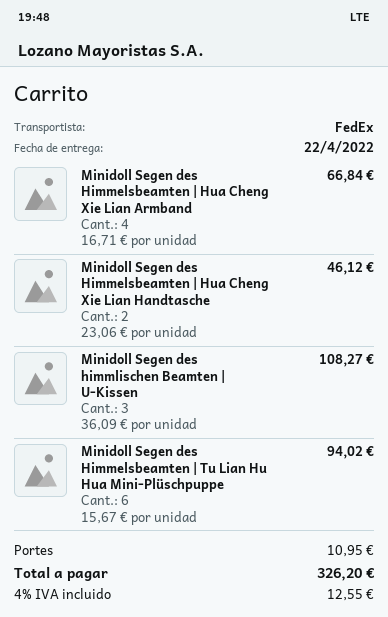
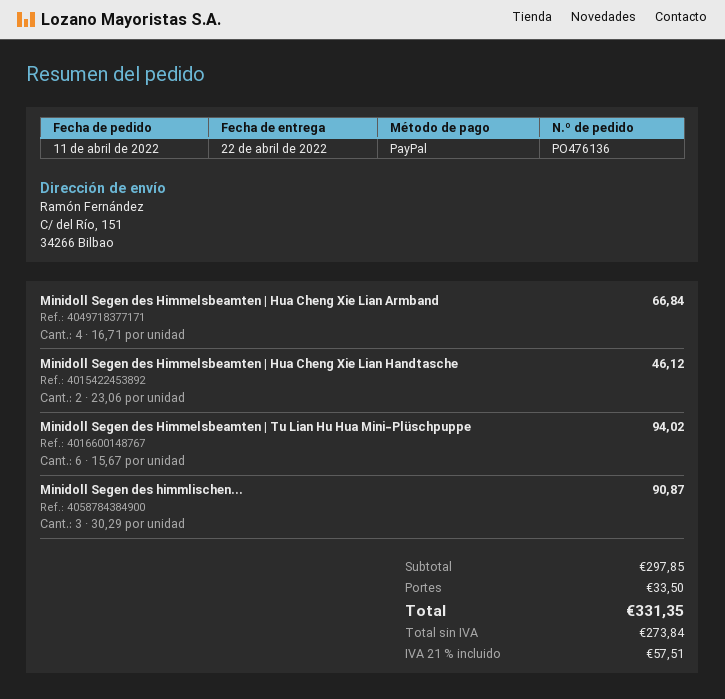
Minidoll Segen des himmlischen Beamten | U-Kissen: 3 x 36.09 = 108.27 -> 3 x 30.29 = 90.87
shipping: 10.95 -> 33.50
tax: 4% = 12.55 -> 21% = 57.51
total: 326.20 -> 331.35

